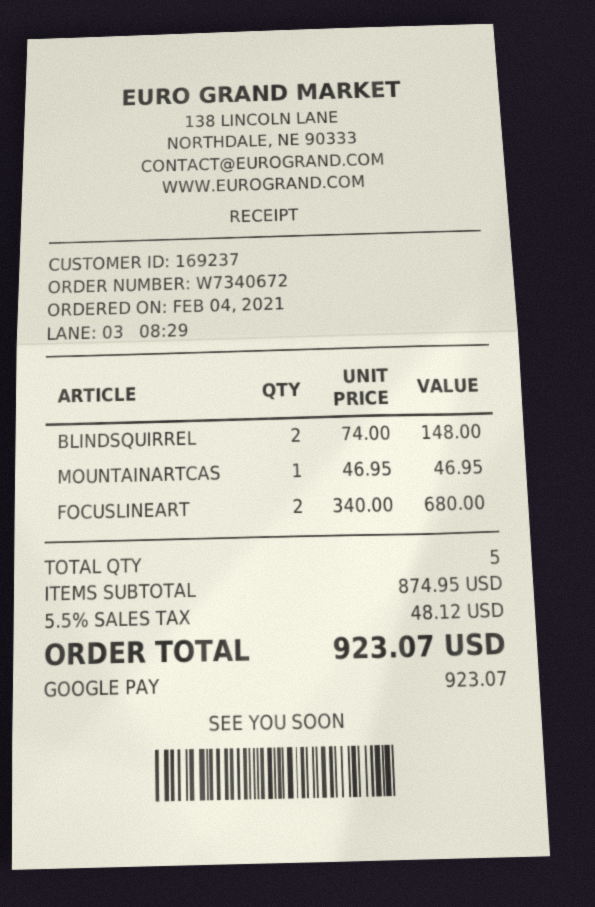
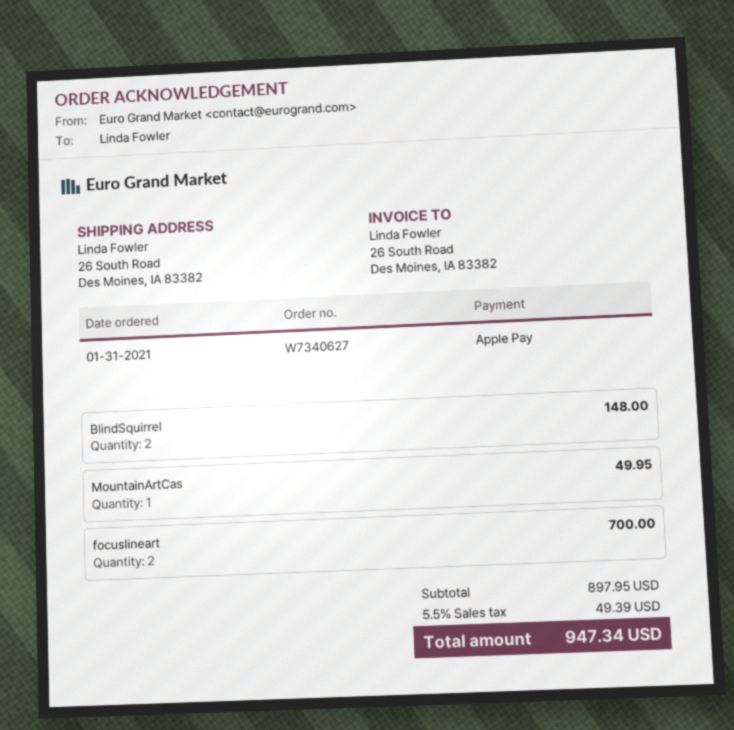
order number: W7340672 -> W7340627
order date: 2021-02-04 -> 2021-01-31
payment method: Google Pay -> Apple Pay
MOUNTAINARTCAS: 1 for 46.95 -> 1 for 49.95
FOCUSLINEART: 2 for 680.00 -> 2 for 700.00
subtotal: 874.95 -> 897.95
tax: 5.5% = 48.12 -> 5.5% = 49.39
total: 923.07 -> 947.34

